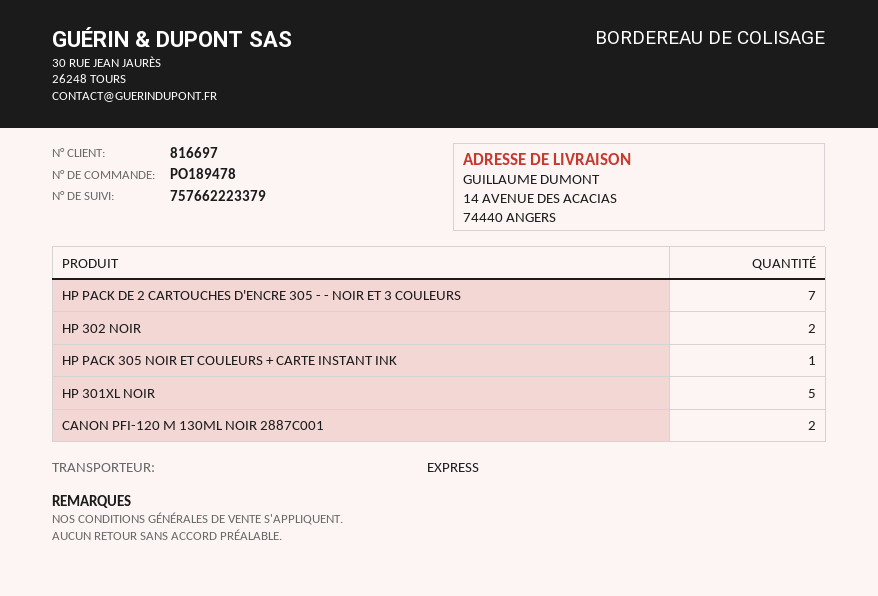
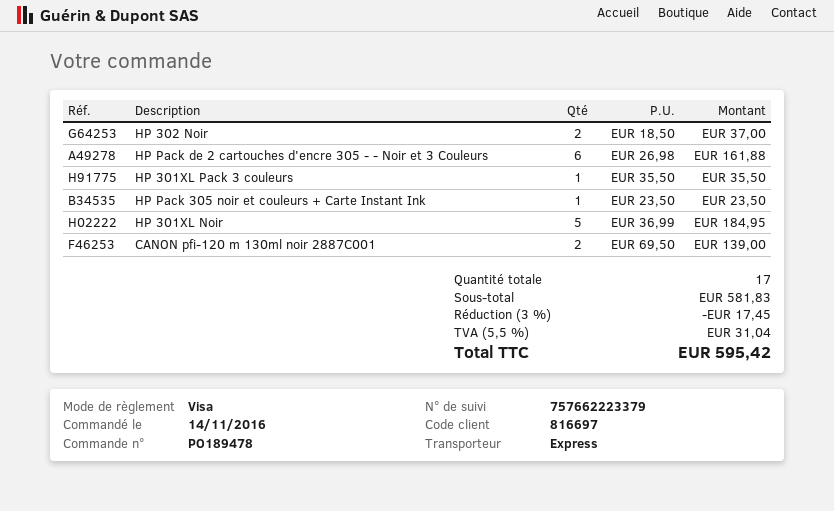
HP PACK DE 2 CARTOUCHES D'ENCRE 305 - - NOIR ET 3 COULEURS: 7 -> 6
HP 301XL Pack 3 couleurs: none -> 1

